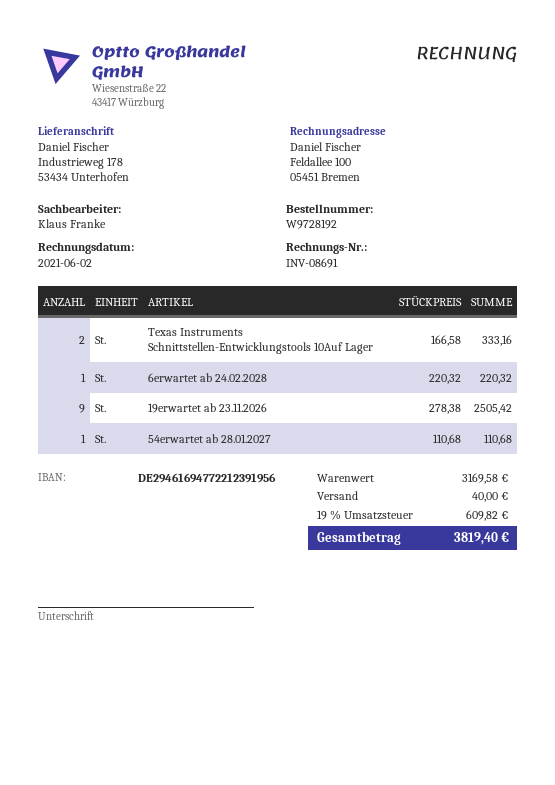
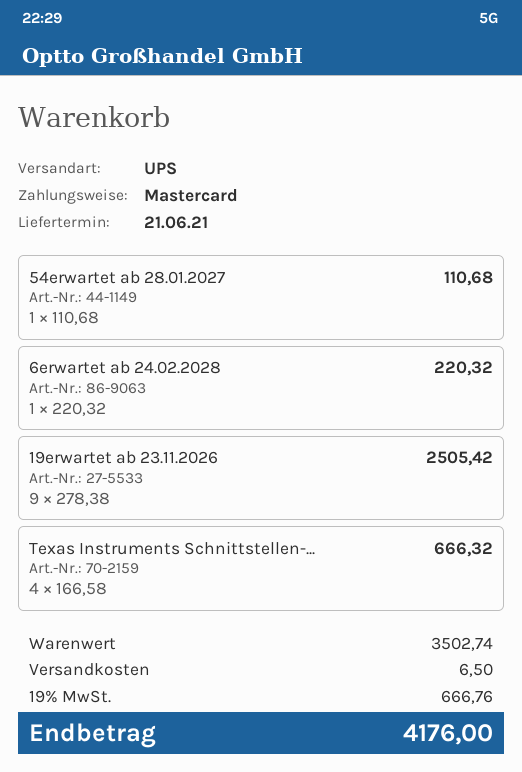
Texas Instruments Schnittstellen-Entwicklungstools 10Auf Lager: 2 x 166.58 = 333.16 -> 4 x 166.58 = 666.32
subtotal: 3169.58 -> 3502.74
shipping: 40.00 -> 6.50
tax: 19% = 609.82 -> 19% = 666.76
total: 3819.40 -> 4176.00

